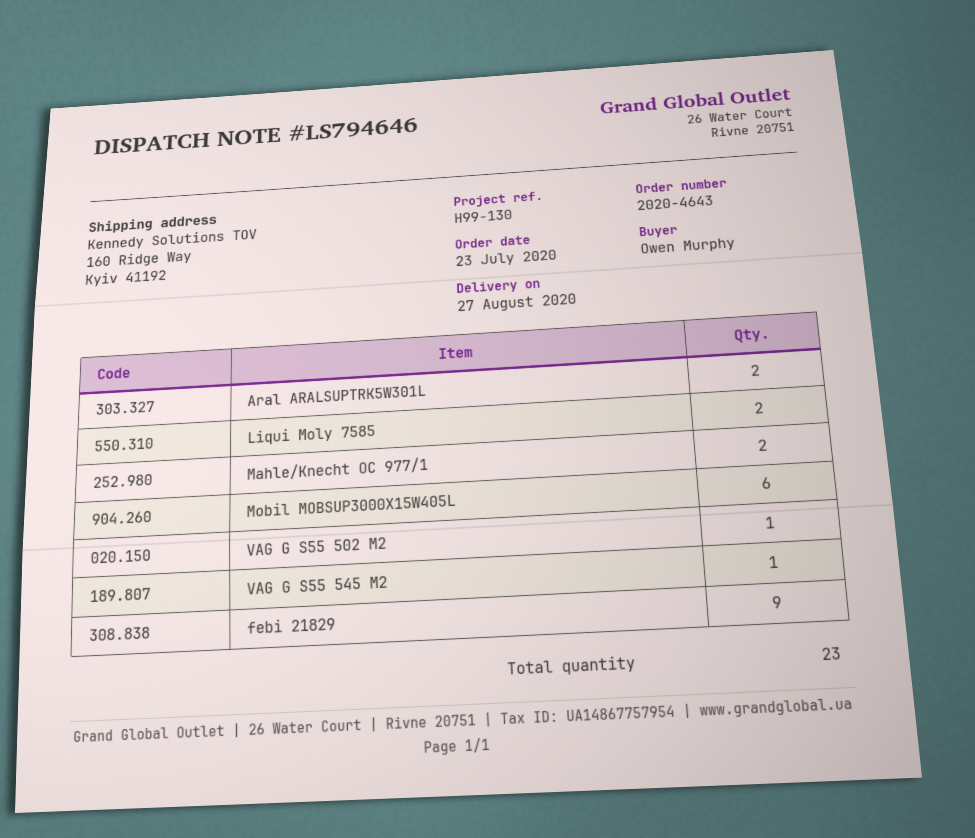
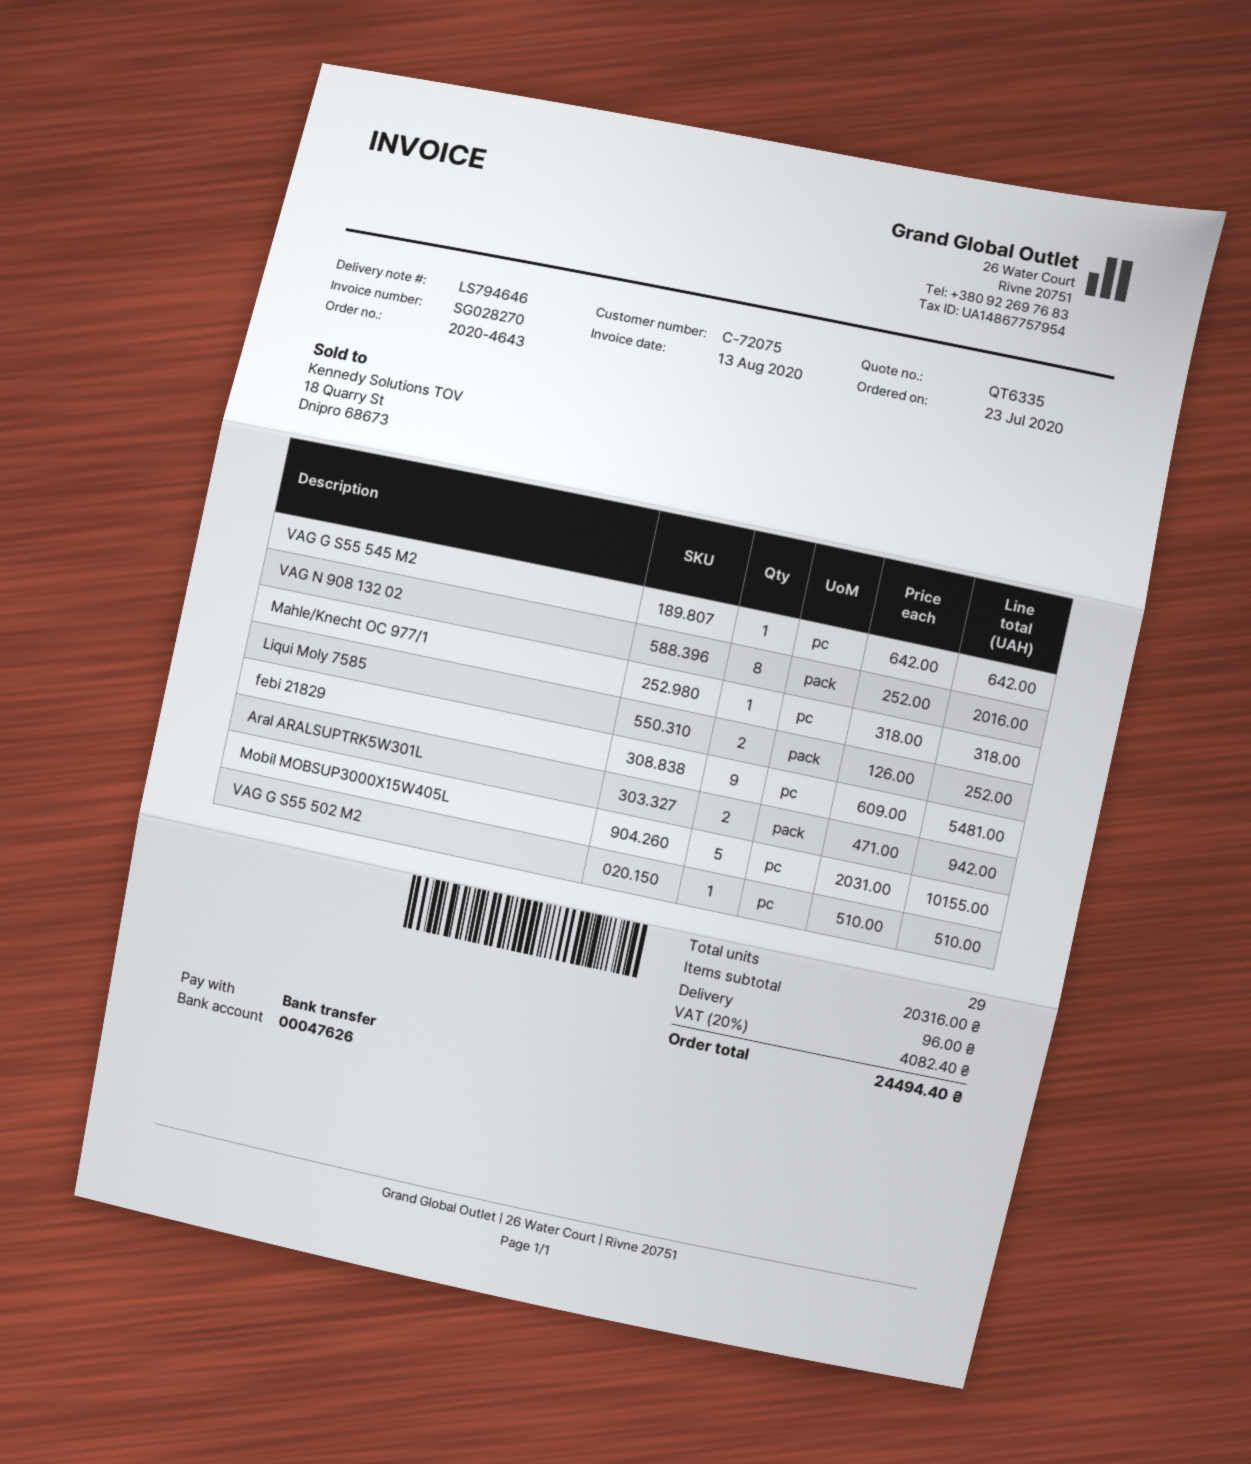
Mahle/Knecht OC 977/1: 2 -> 1
Mobil MOBSUP3000X15W405L: 6 -> 5
VAG N 908 132 02: none -> 8
total quantity: 23 -> 29

